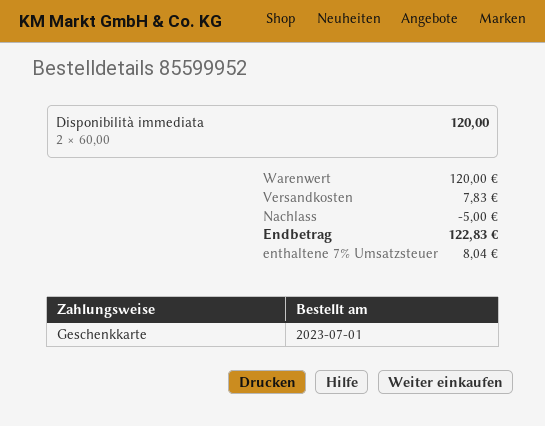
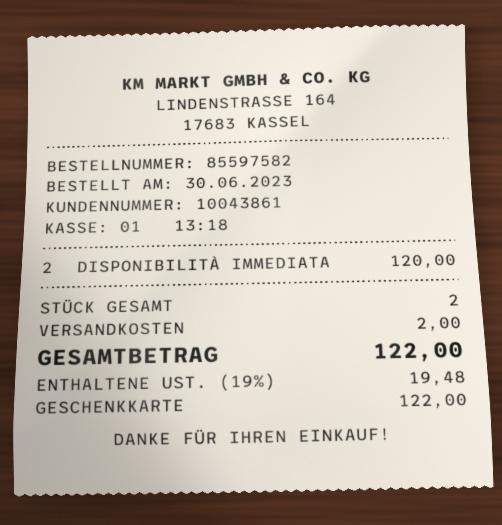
order number: 85599952 -> 85597582
order date: 2023-07-01 -> 2023-06-30
discount: 5.00 -> none
shipping: 7.83 -> 2.00
tax: 7% = 8.04 -> 19% = 19.48
total: 122.83 -> 122.00

